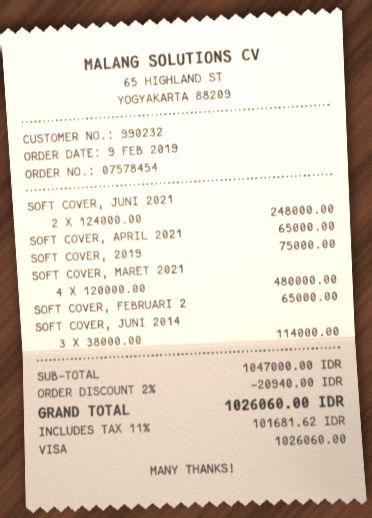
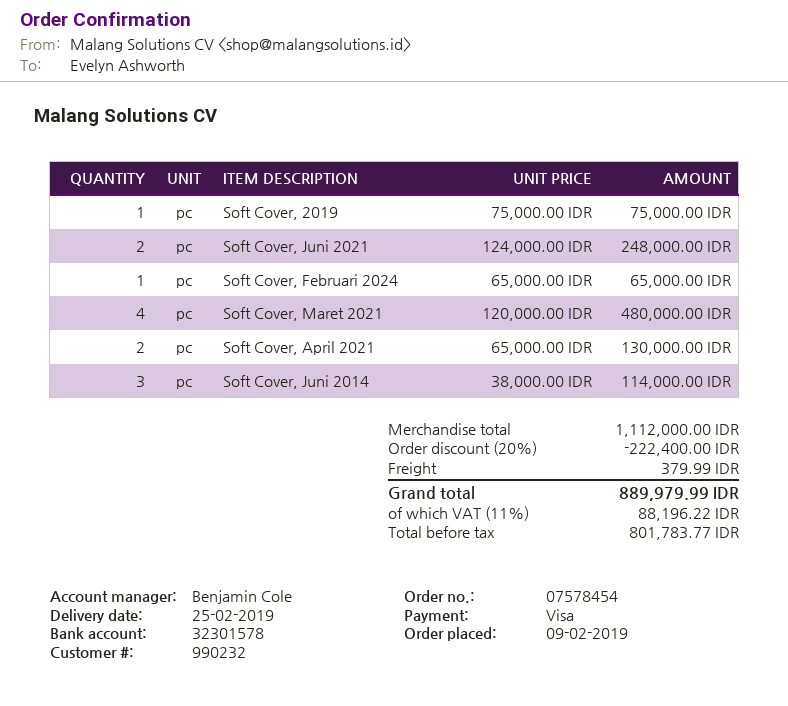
SOFT COVER, APRIL 2021: 1 x 65000.00 = 65000.00 -> 2 x 65000.00 = 130000.00
subtotal: 1047000.00 -> 1112000.00
discount: 2% = 20940.00 -> 20% = 222400.00
shipping: none -> 379.99
tax: 11% = 101681.62 -> 11% = 88196.22
total: 1026060.00 -> 889979.99

